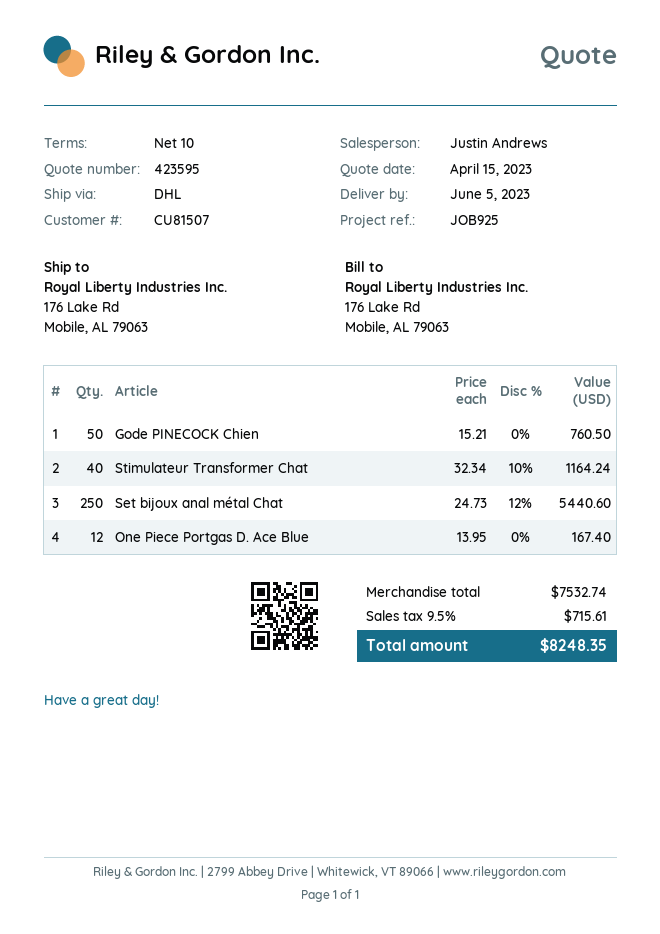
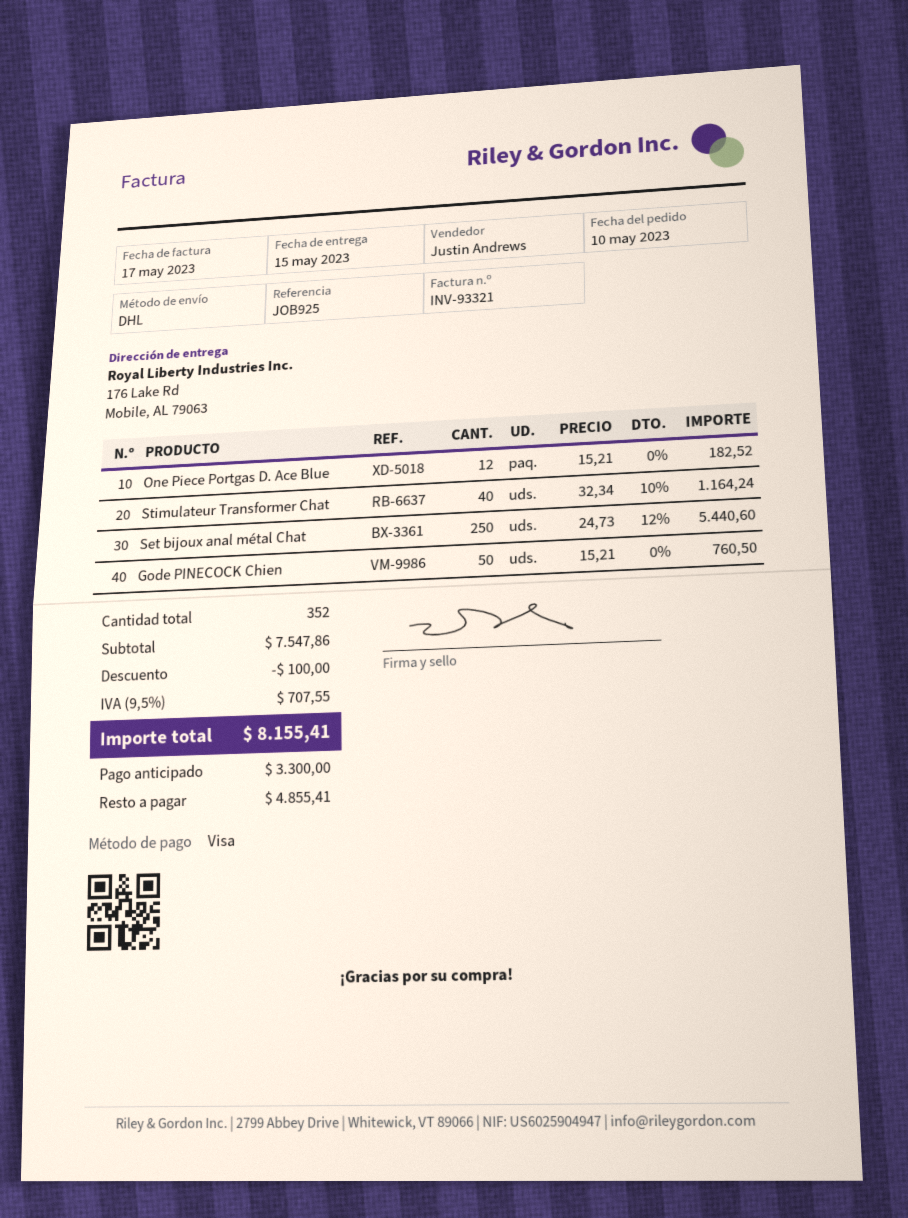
delivery date: 2023-06-05 -> 2023-05-15
One Piece Portgas D. Ace Blue: 12 x 13.95 = 167.40 -> 12 x 15.21 = 182.52
subtotal: 7532.74 -> 7547.86
discount: none -> 100.00
tax: 9.5% = 715.61 -> 9.5% = 707.55
total: 8248.35 -> 8155.41

